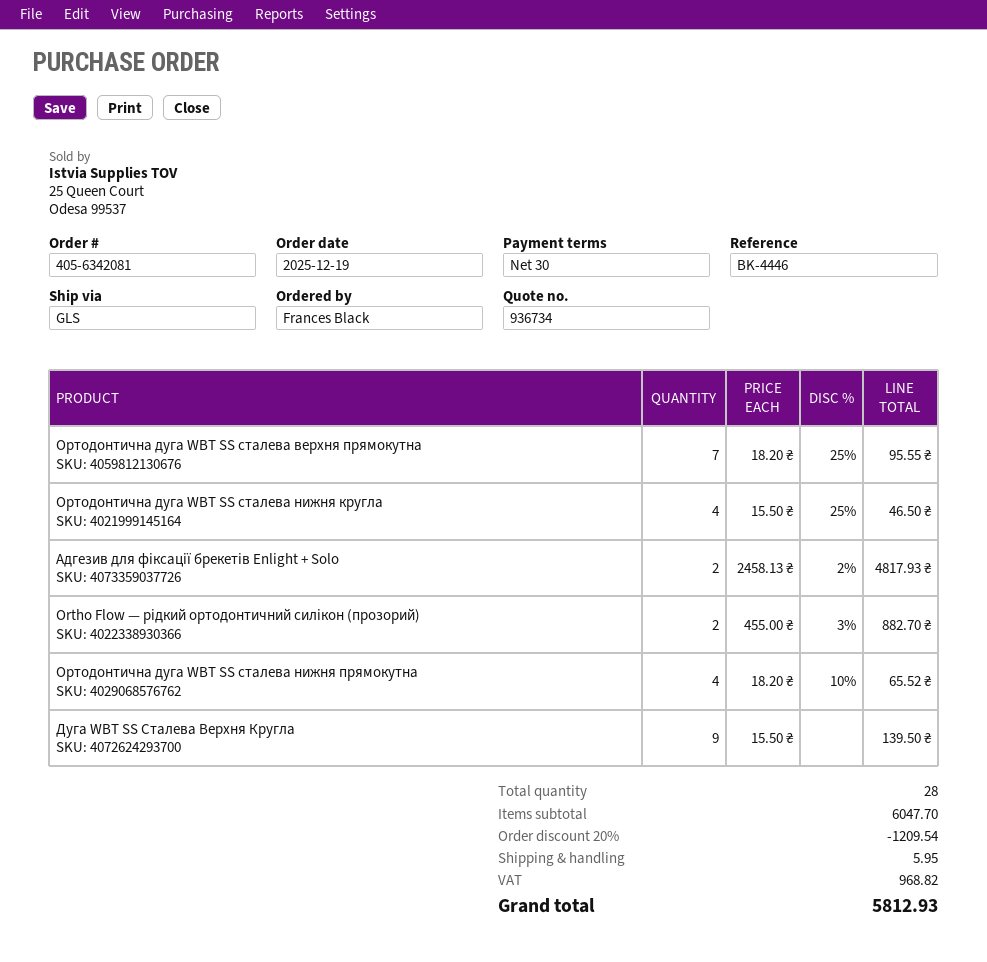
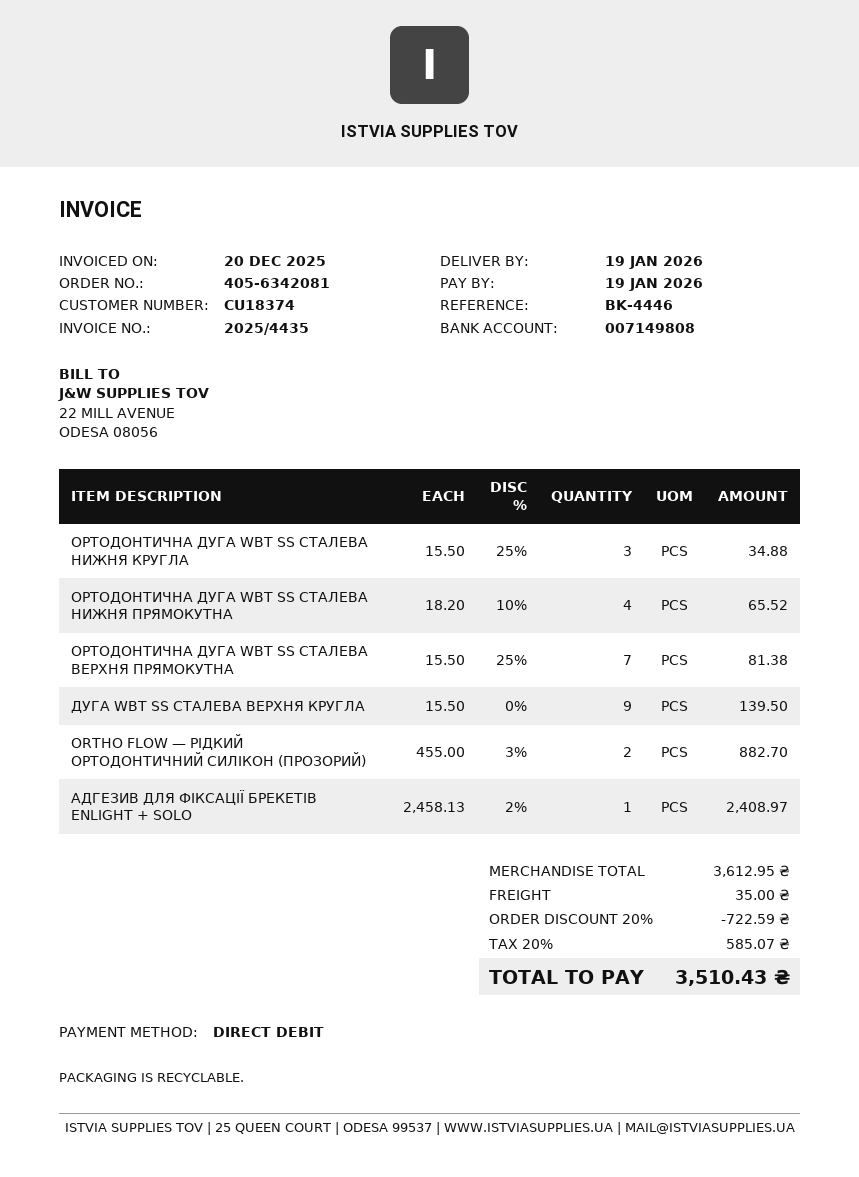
Ортодонтична дуга WBT SS сталева верхня прямокутна: 7 x 18.20 - 25% = 95.55 -> 7 x 15.50 - 25% = 81.38
Ортодонтична дуга WBT SS сталева нижня кругла: 4 x 15.50 - 25% = 46.50 -> 3 x 15.50 - 25% = 34.88
Адгезив для фіксації брекетів Enlight + Solo: 2 x 2458.13 - 2% = 4817.93 -> 1 x 2458.13 - 2% = 2408.97
subtotal: 6047.70 -> 3612.95
discount: 20% = 1209.54 -> 20% = 722.59
shipping: 5.95 -> 35.00
tax: 968.82 -> 585.07
total: 5812.93 -> 3510.43

